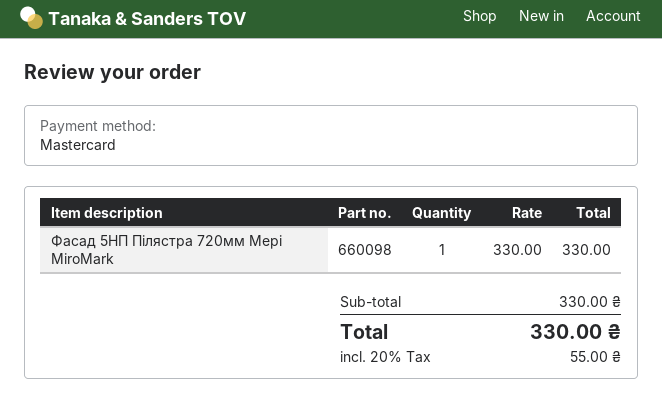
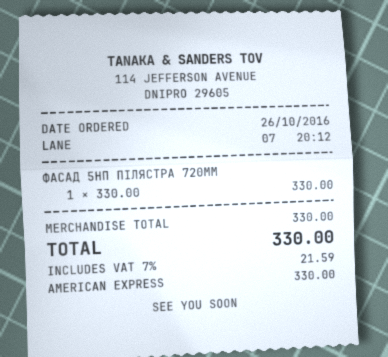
payment method: Mastercard -> American Express
tax: 20% = 55.00 -> 7% = 21.59

